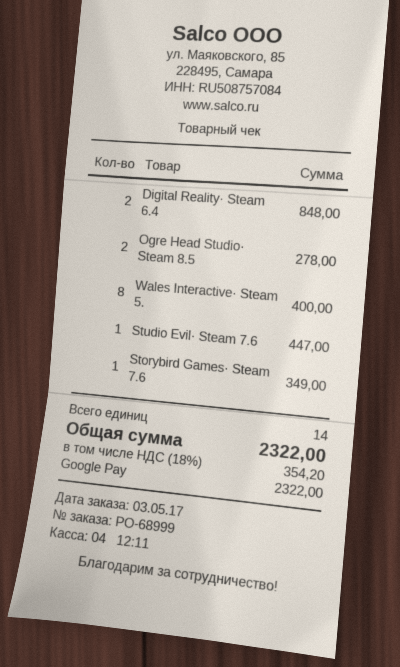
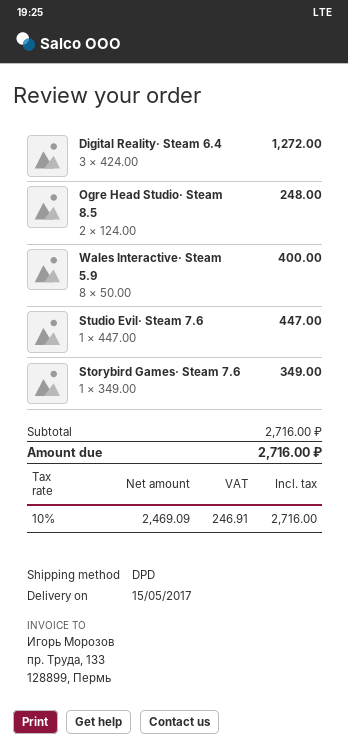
Digital Reality· Steam 6.4: 2 for 848.00 -> 3 for 1272.00
Ogre Head Studio· Steam 8.5: 2 for 278.00 -> 2 for 248.00
tax: 18% = 354.20 -> 10% = 246.91
total: 2322.00 -> 2716.00

